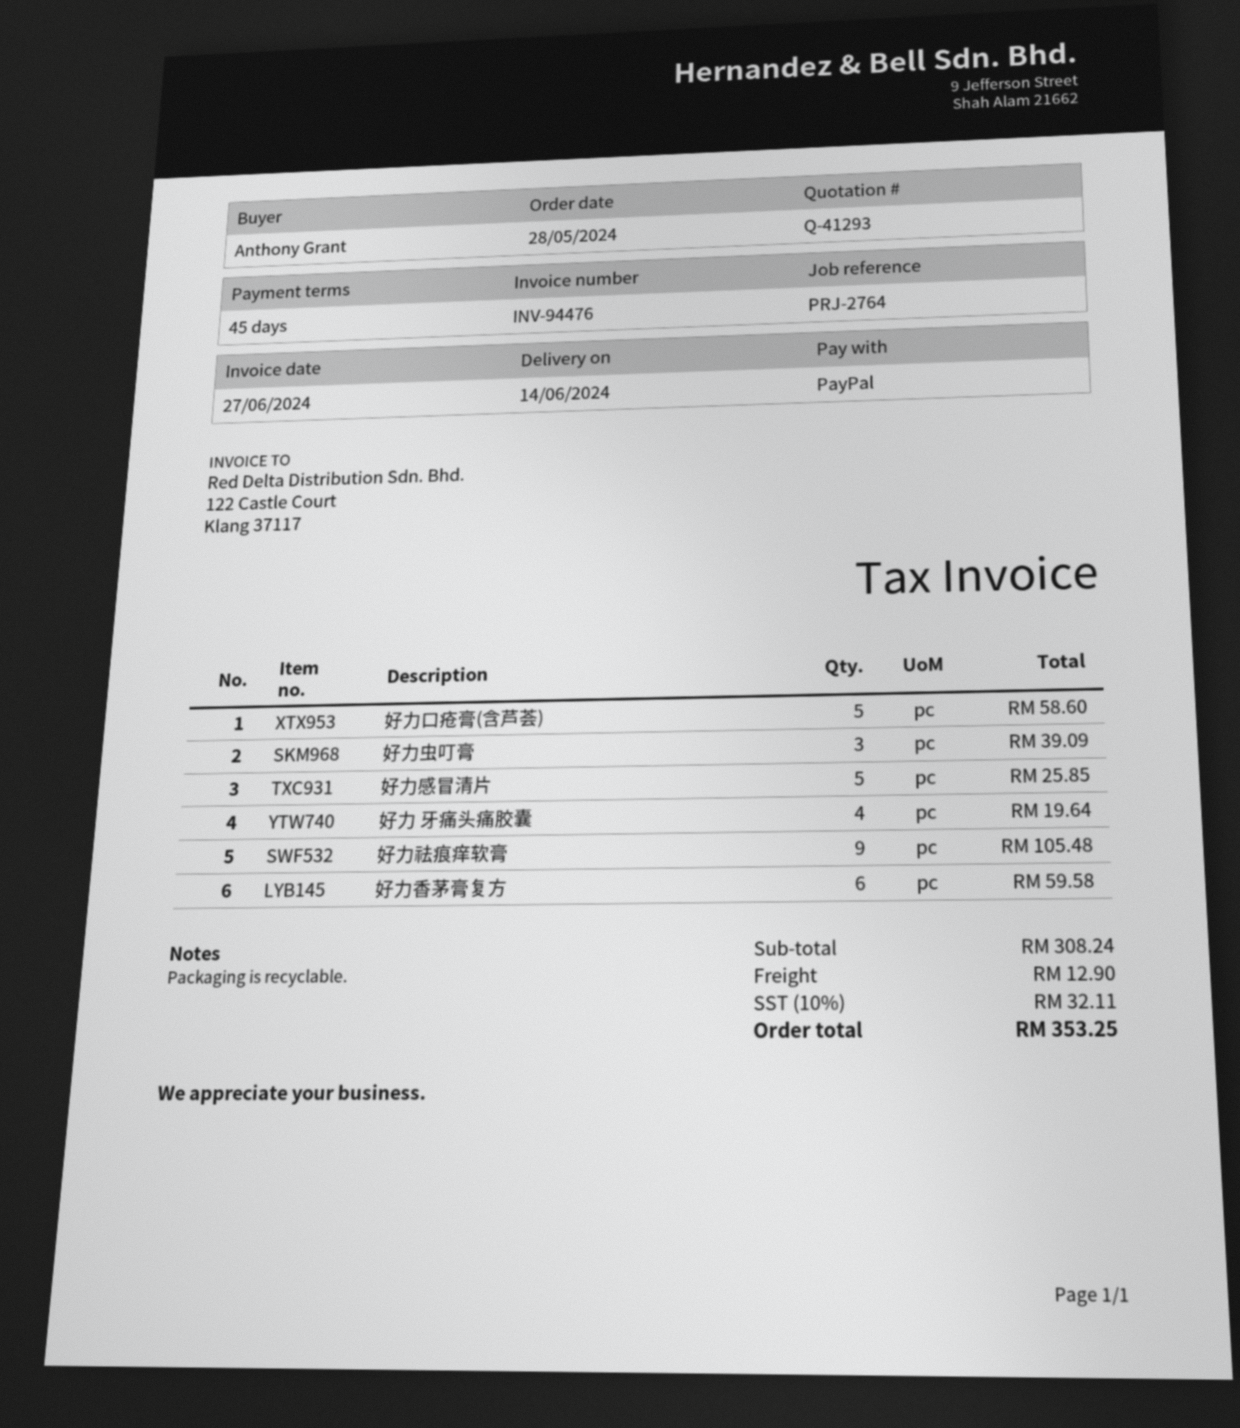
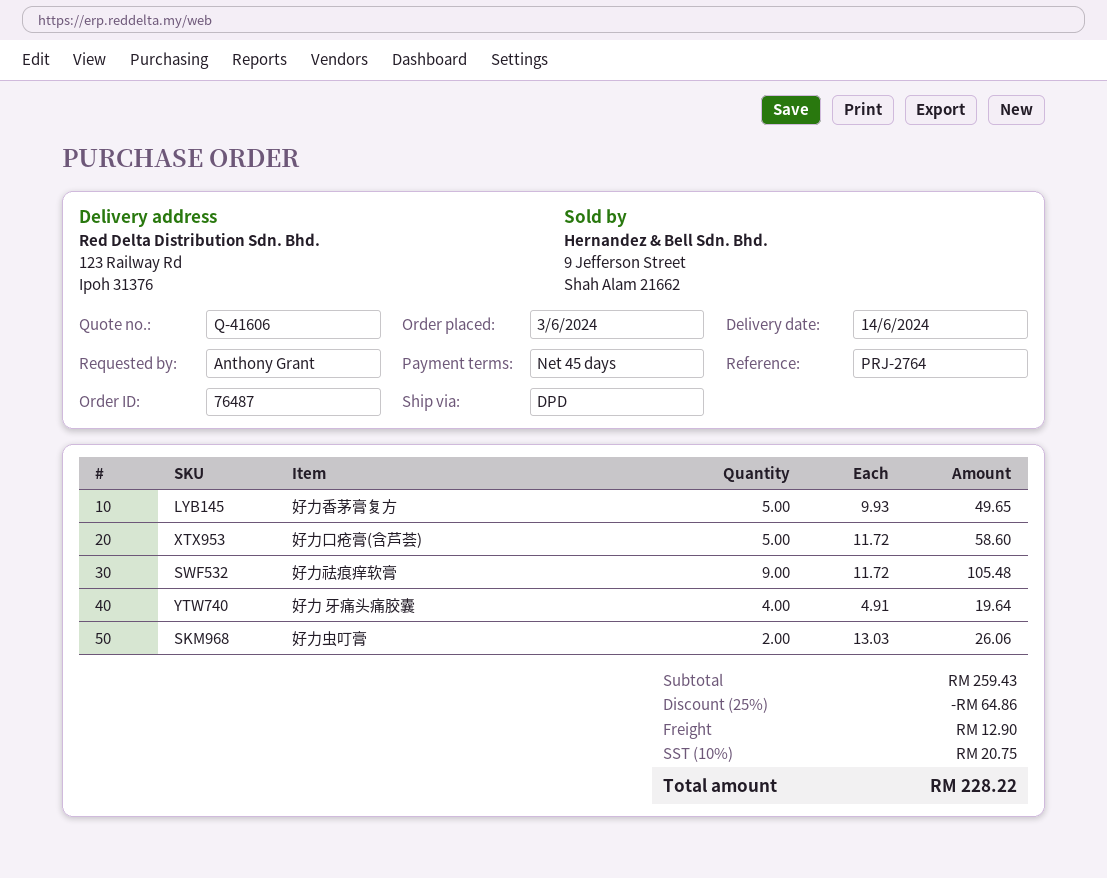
quote number: Q-41293 -> Q-41606
order date: 2024-05-28 -> 2024-06-03
好力虫叮膏: 3 for 39.09 -> 2 for 26.06
好力感冒清片: 5 for 25.85 -> none
好力香茅膏复方: 6 for 59.58 -> 5 for 49.65
subtotal: 308.24 -> 259.43
discount: none -> 25% = 64.86
tax: 10% = 32.11 -> 10% = 20.75
total: 353.25 -> 228.22

